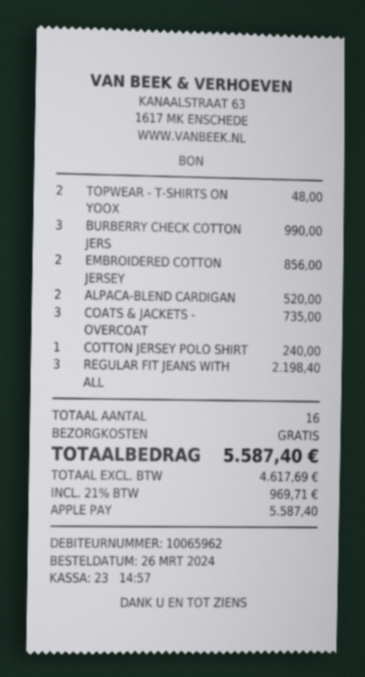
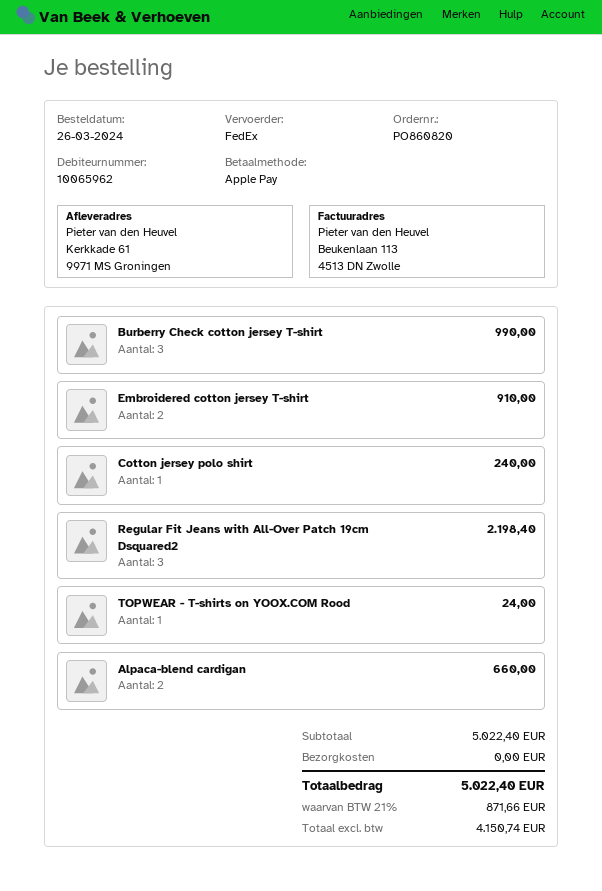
TOPWEAR - T-SHIRTS ON YOOX: 2 for 48.00 -> 1 for 24.00
EMBROIDERED COTTON JERSEY: 2 for 856.00 -> 2 for 910.00
ALPACA-BLEND CARDIGAN: 2 for 520.00 -> 2 for 660.00
COATS & JACKETS - OVERCOAT: 3 for 735.00 -> none
net: 4617.69 -> 4150.74
tax: 21% = 969.71 -> 21% = 871.66
total: 5587.40 -> 5022.40

